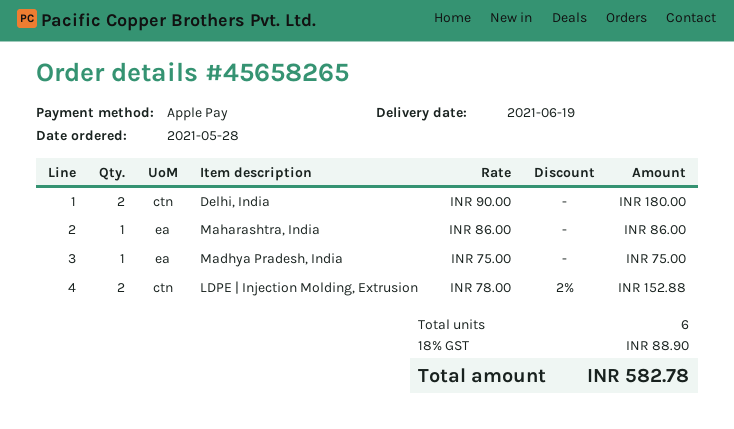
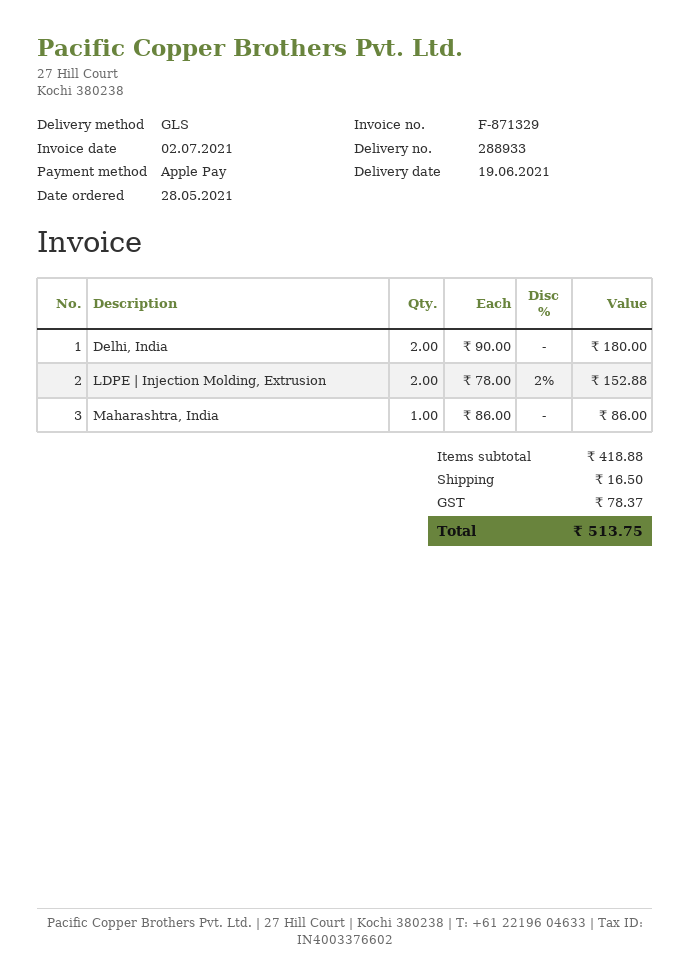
Madhya Pradesh, India: 1 x 75.00 = 75.00 -> none
shipping: none -> 16.50
tax: 88.90 -> 78.37
total: 582.78 -> 513.75

